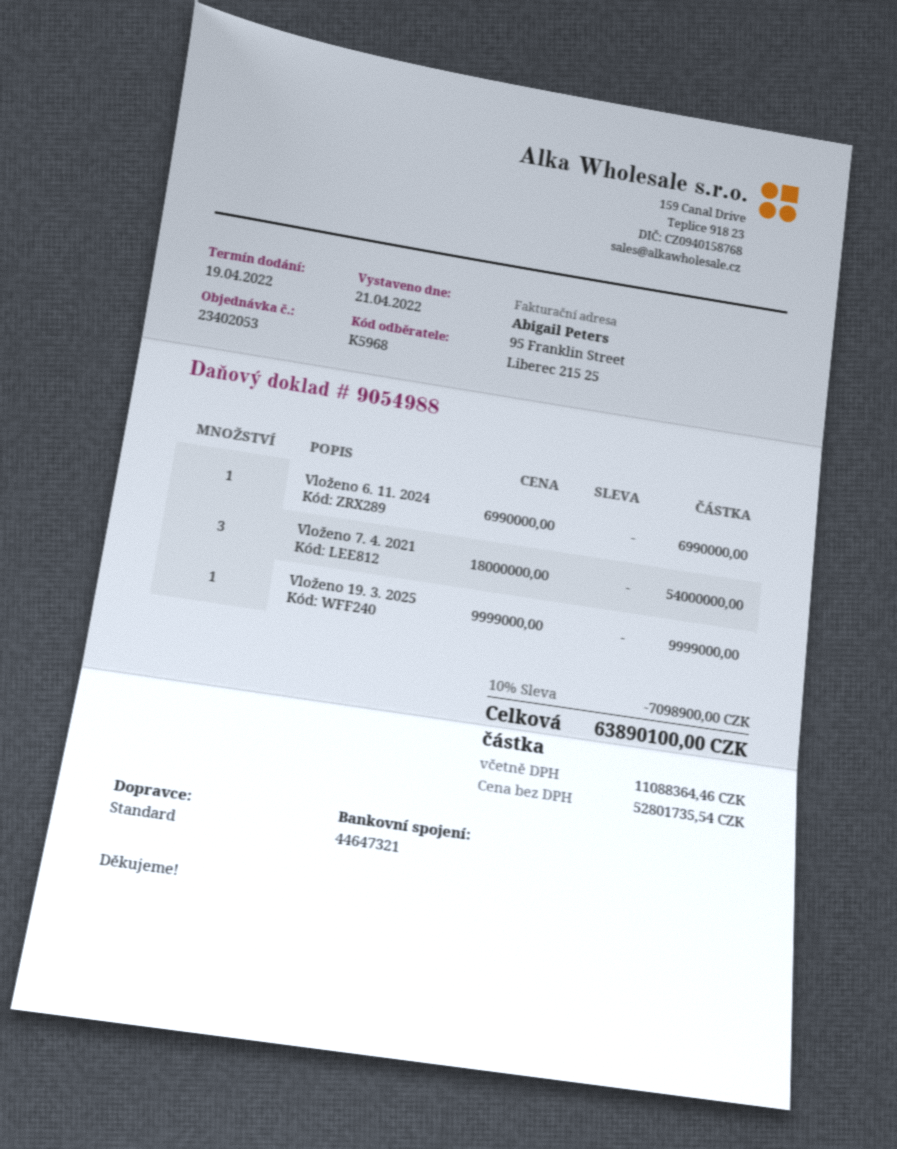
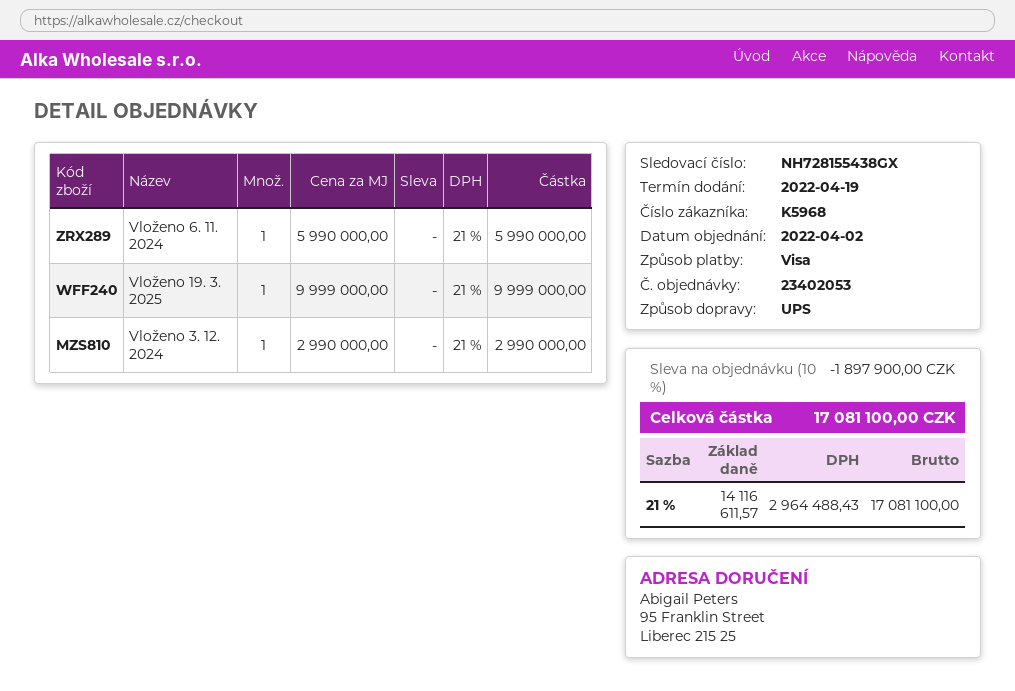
shipping method: standard -> UPS
Vloženo 6. 11. 2024: 1 x 6990000.00 = 6990000.00 -> 1 x 5990000.00 = 5990000.00
Vloženo 7. 4. 2021: 3 x 18000000.00 = 54000000.00 -> none
Vloženo 3. 12. 2024: none -> 1 x 2990000.00 = 2990000.00
discount: 10% = 7098900.00 -> 10% = 1897900.00
net: 52801735.54 -> 14116611.57
tax: 11088364.46 -> 2964488.43
total: 63890100.00 -> 17081100.00

